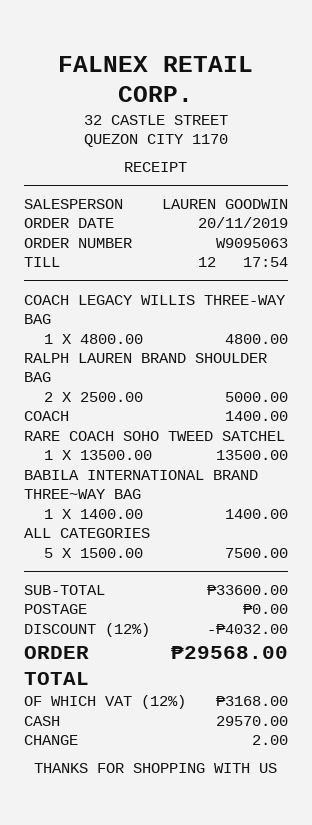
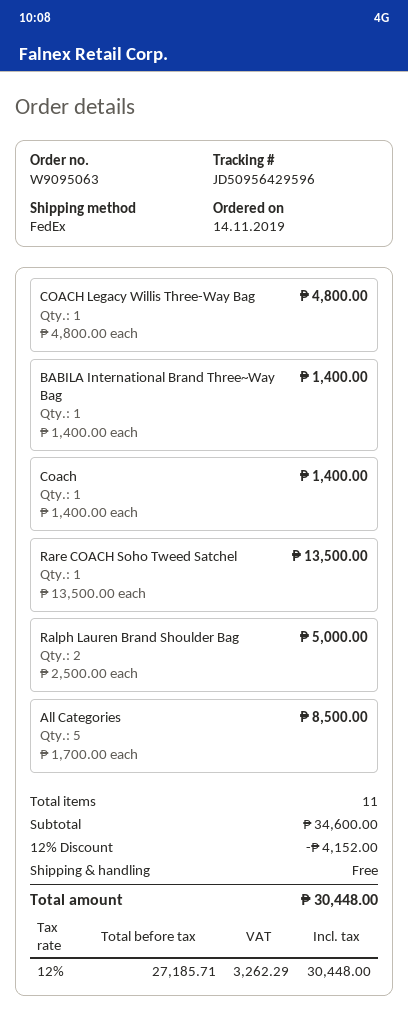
order date: 2019-11-20 -> 2019-11-14
ALL CATEGORIES: 5 x 1500.00 = 7500.00 -> 5 x 1700.00 = 8500.00
subtotal: 33600.00 -> 34600.00
discount: 12% = 4032.00 -> 12% = 4152.00
tax: 12% = 3168.00 -> 12% = 3262.29
total: 29568.00 -> 30448.00

